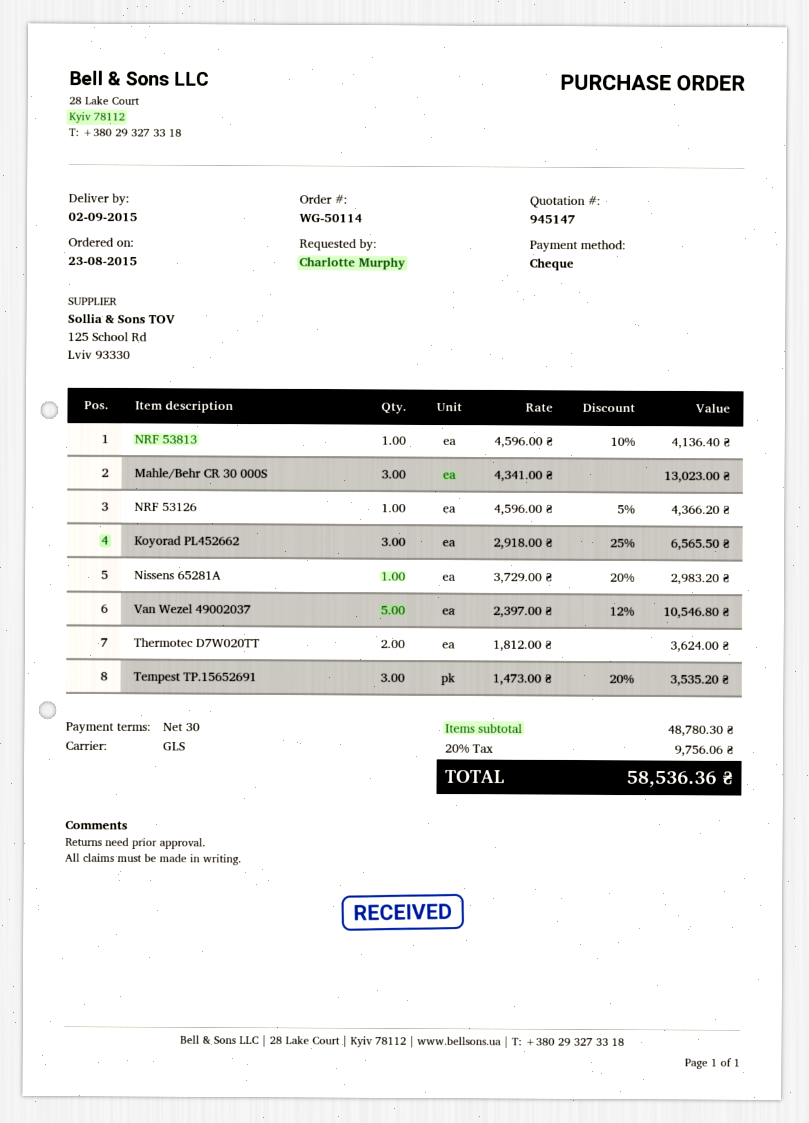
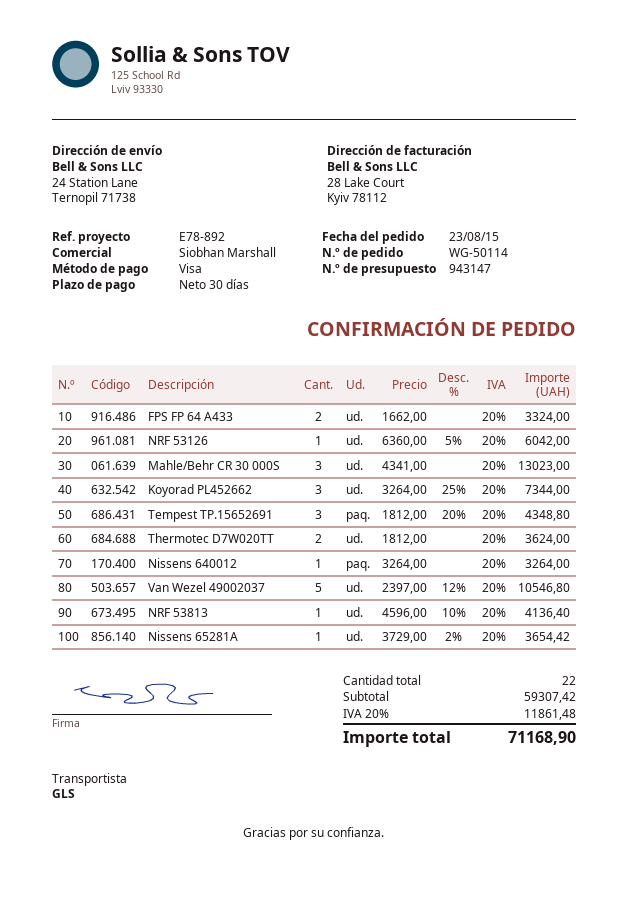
quote number: 945147 -> 943147
payment method: cheque -> Visa
NRF 53126: 1 x 4596.00 - 5% = 4366.20 -> 1 x 6360.00 - 5% = 6042.00
Koyorad PL452662: 3 x 2918.00 - 25% = 6565.50 -> 3 x 3264.00 - 25% = 7344.00
Nissens 65281A: 1 x 3729.00 - 20% = 2983.20 -> 1 x 3729.00 - 2% = 3654.42
Tempest TP.15652691: 3 x 1473.00 - 20% = 3535.20 -> 3 x 1812.00 - 20% = 4348.80
FPS FP 64 A433: none -> 2 x 1662.00 = 3324.00
Nissens 640012: none -> 1 x 3264.00 = 3264.00
subtotal: 48780.30 -> 59307.42
tax: 20% = 9756.06 -> 20% = 11861.48
total: 58536.36 -> 71168.90

